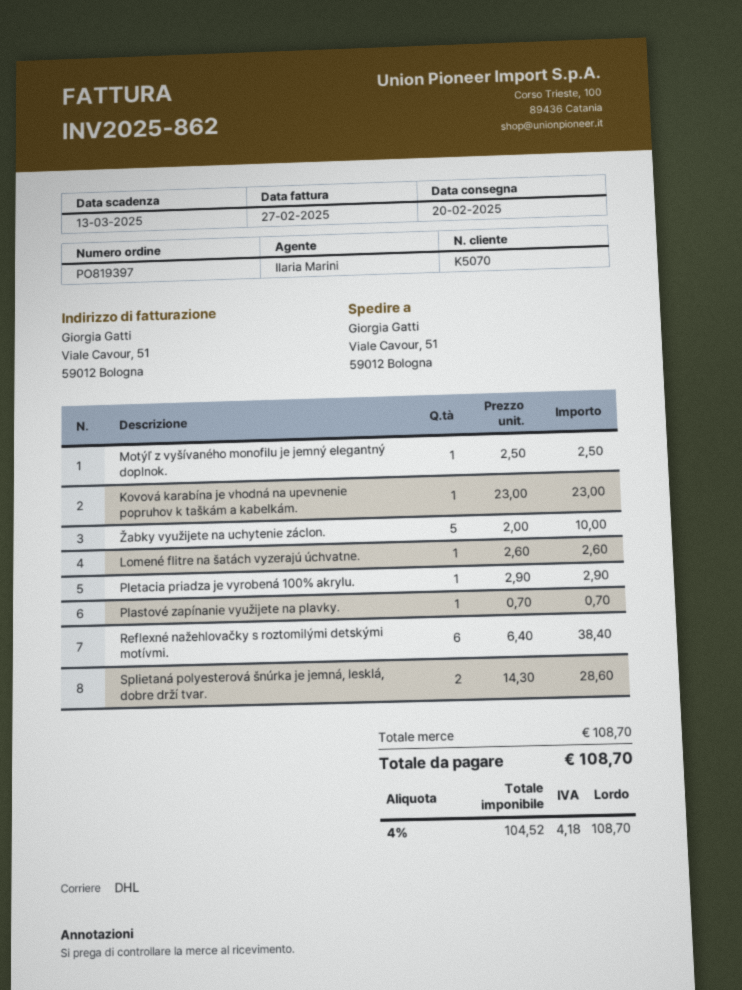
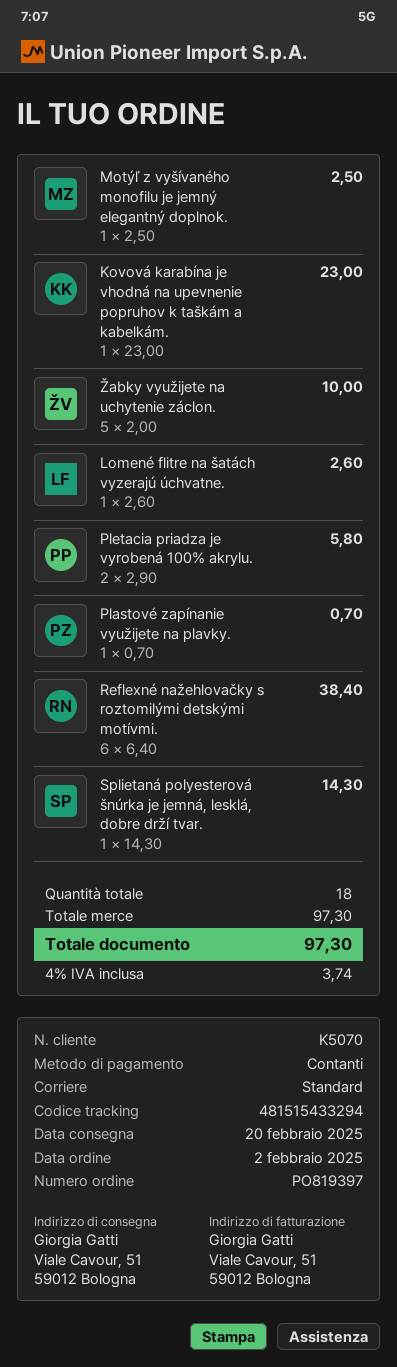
shipping method: DHL -> standard
Pletacia priadza je vyrobená 100% akrylu.: 1 x 2.90 = 2.90 -> 2 x 2.90 = 5.80
Splietaná polyesterová šnúrka je jemná, lesklá, dobre drží tvar.: 2 x 14.30 = 28.60 -> 1 x 14.30 = 14.30
subtotal: 108.70 -> 97.30
tax: 4% = 4.18 -> 4% = 3.74
total: 108.70 -> 97.30

